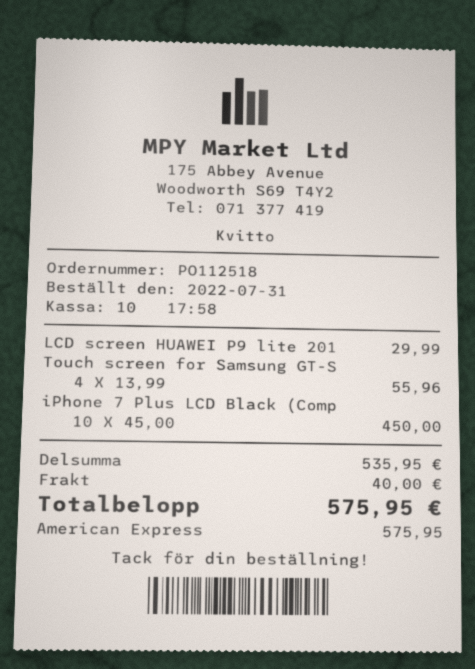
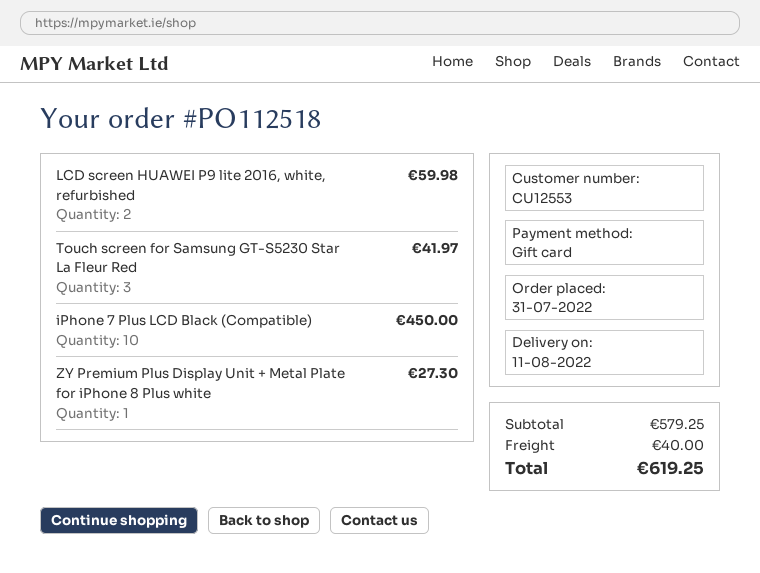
payment method: American Express -> gift card
LCD screen HUAWEI P9 lite 201: 1 for 29.99 -> 2 for 59.98
Touch screen for Samsung GT-S: 4 for 55.96 -> 3 for 41.97
ZY Premium Plus Display Unit + Metal Plate for iPhone 8 Plus white: none -> 1 for 27.30
subtotal: 535.95 -> 579.25
total: 575.95 -> 619.25

